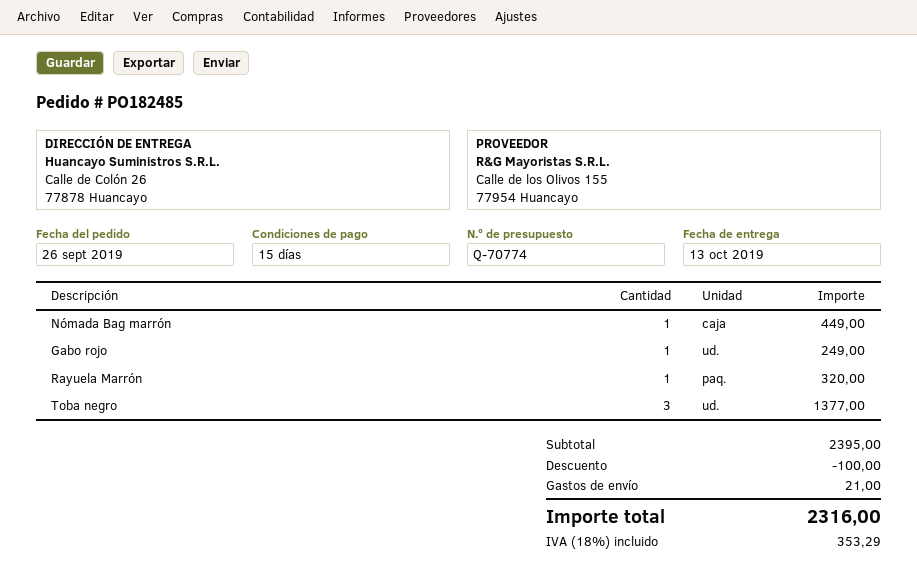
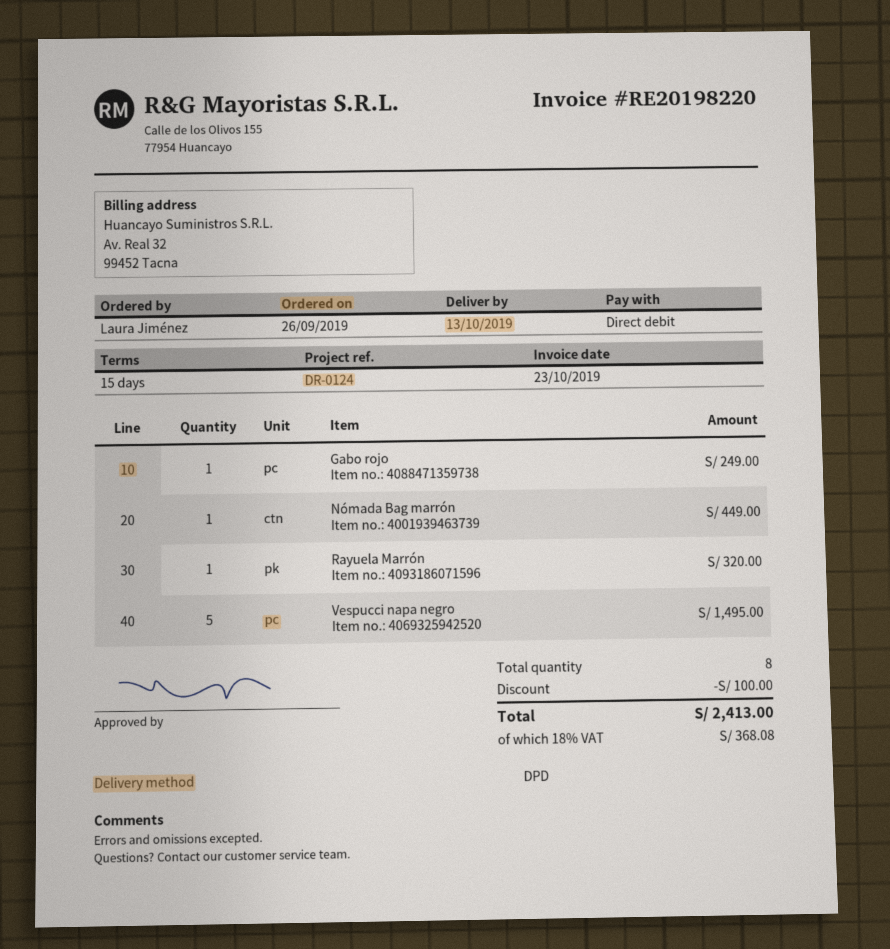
Toba negro: 3 for 1377.00 -> none
Vespucci napa negro: none -> 5 for 1495.00
shipping: 21.00 -> none
tax: 18% = 353.29 -> 18% = 368.08
total: 2316.00 -> 2413.00

